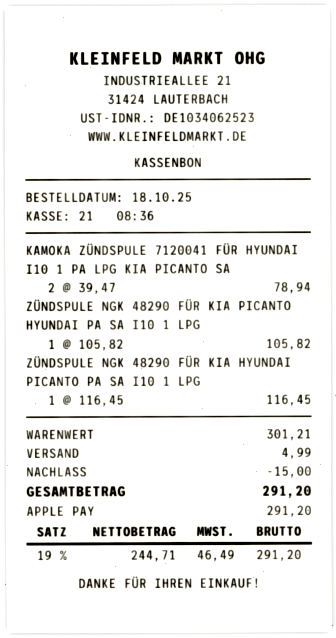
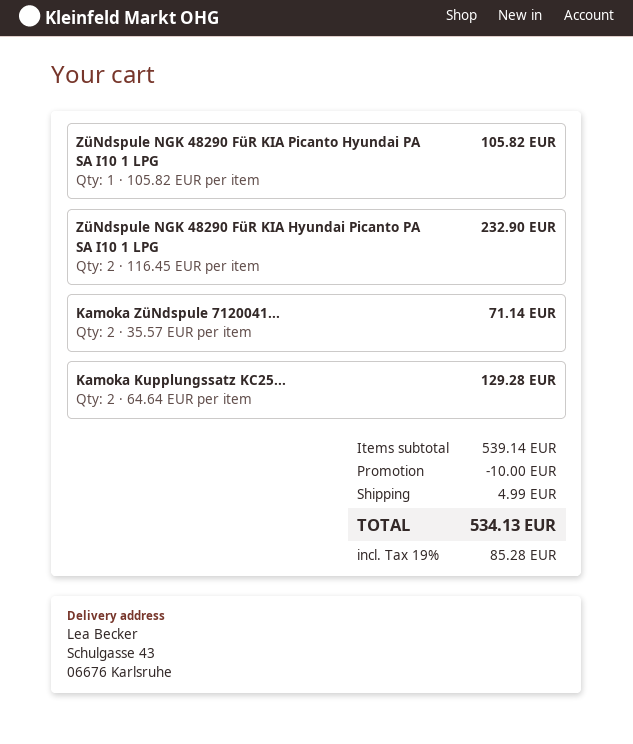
KAMOKA ZÜNDSPULE 7120041 FÜR HYUNDAI I10 1 PA LPG KIA PICANTO SA: 2 x 39.47 = 78.94 -> 2 x 35.57 = 71.14
ZÜNDSPULE NGK 48290 FÜR KIA HYUNDAI PICANTO PA SA I10 1 LPG: 1 x 116.45 = 116.45 -> 2 x 116.45 = 232.90
Kamoka Kupplungssatz KC25...: none -> 2 x 64.64 = 129.28
subtotal: 301.21 -> 539.14
discount: 15.00 -> 10.00
tax: 19% = 46.49 -> 19% = 85.28
total: 291.20 -> 534.13

